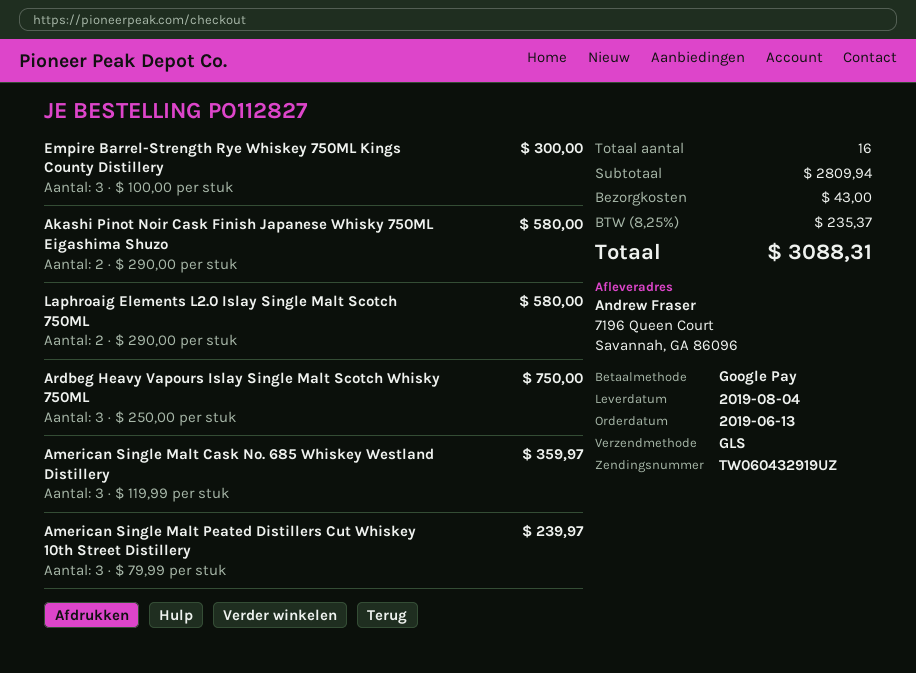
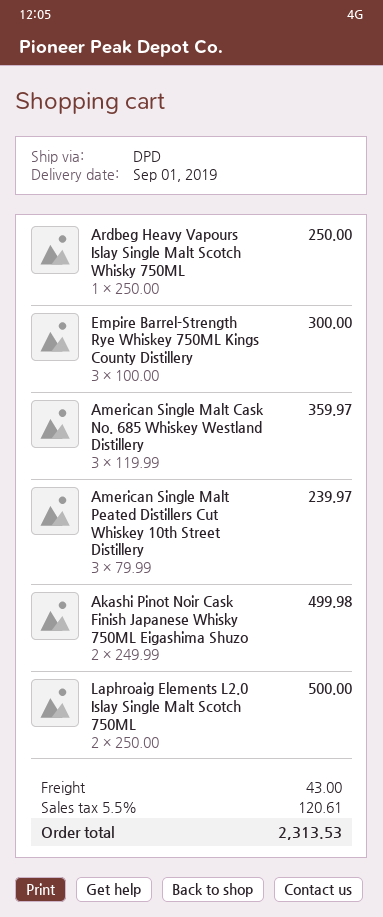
delivery date: 2019-08-04 -> 2019-09-01
shipping method: GLS -> DPD
Akashi Pinot Noir Cask Finish Japanese Whisky 750ML Eigashima Shuzo: 2 x 290.00 = 580.00 -> 2 x 249.99 = 499.98
Laphroaig Elements L2.0 Islay Single Malt Scotch 750ML: 2 x 290.00 = 580.00 -> 2 x 250.00 = 500.00
Ardbeg Heavy Vapours Islay Single Malt Scotch Whisky 750ML: 3 x 250.00 = 750.00 -> 1 x 250.00 = 250.00
tax: 8.25% = 235.37 -> 5.5% = 120.61
total: 3088.31 -> 2313.53

